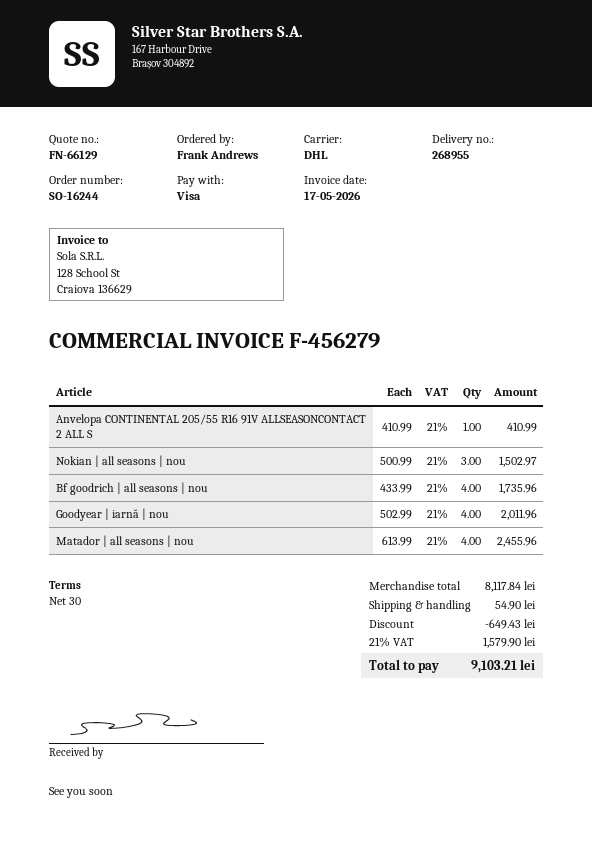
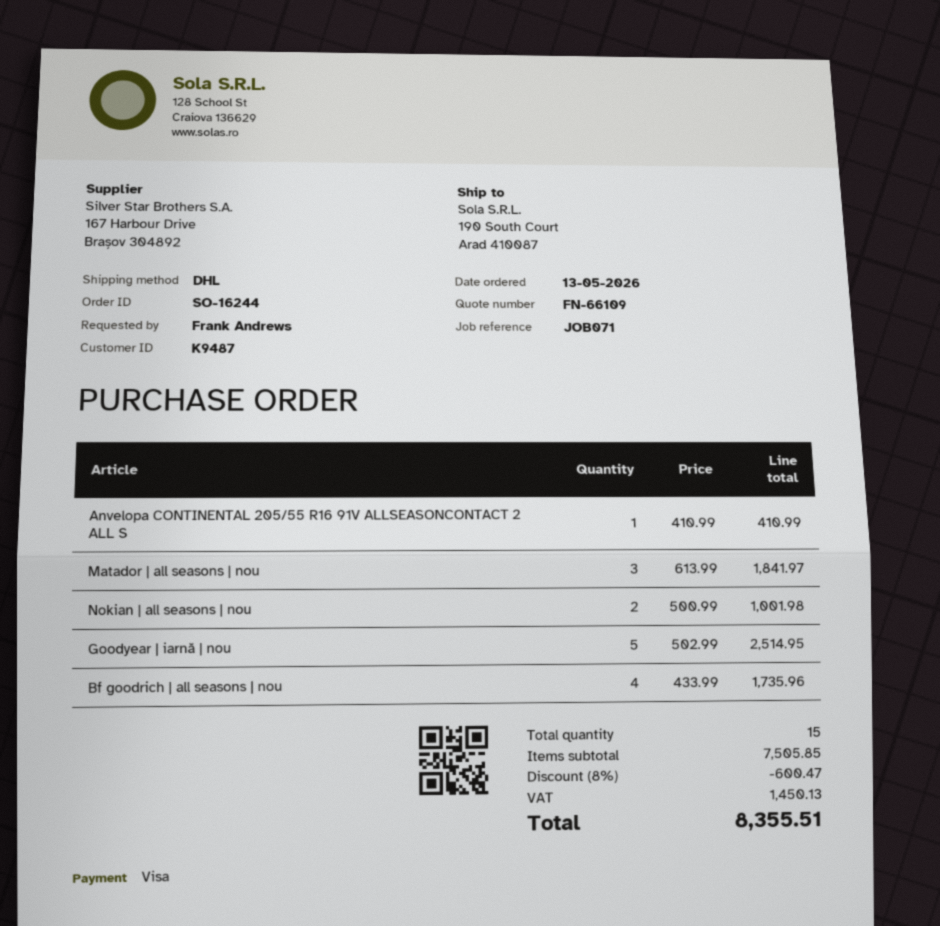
quote number: FN-66129 -> FN-66109
Nokian | all seasons | nou: 3 x 500.99 = 1502.97 -> 2 x 500.99 = 1001.98
Goodyear | iarnă | nou: 4 x 502.99 = 2011.96 -> 5 x 502.99 = 2514.95
Matador | all seasons | nou: 4 x 613.99 = 2455.96 -> 3 x 613.99 = 1841.97
subtotal: 8117.84 -> 7505.85
discount: 649.43 -> 600.47
shipping: 54.90 -> none
tax: 1579.90 -> 1450.13
total: 9103.21 -> 8355.51

